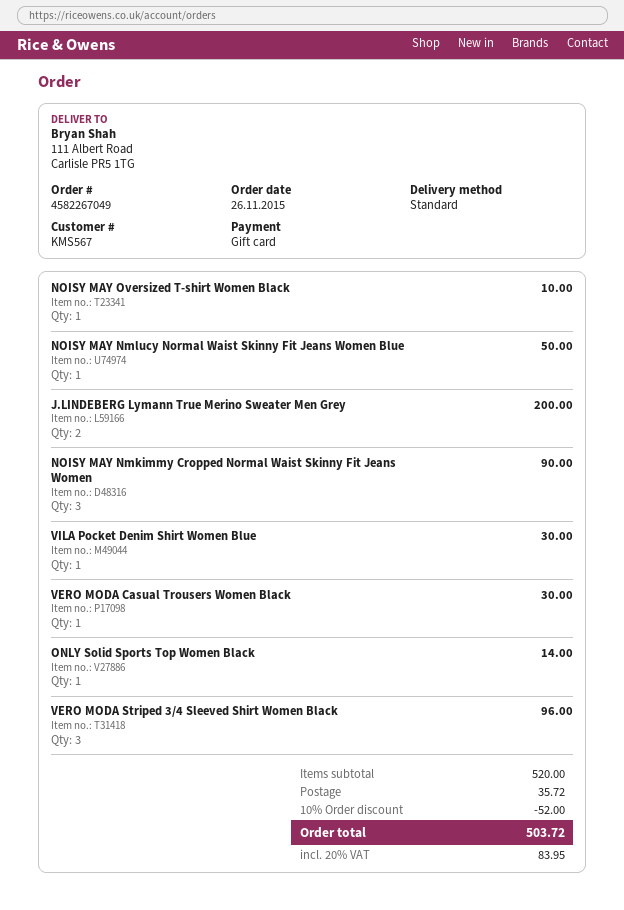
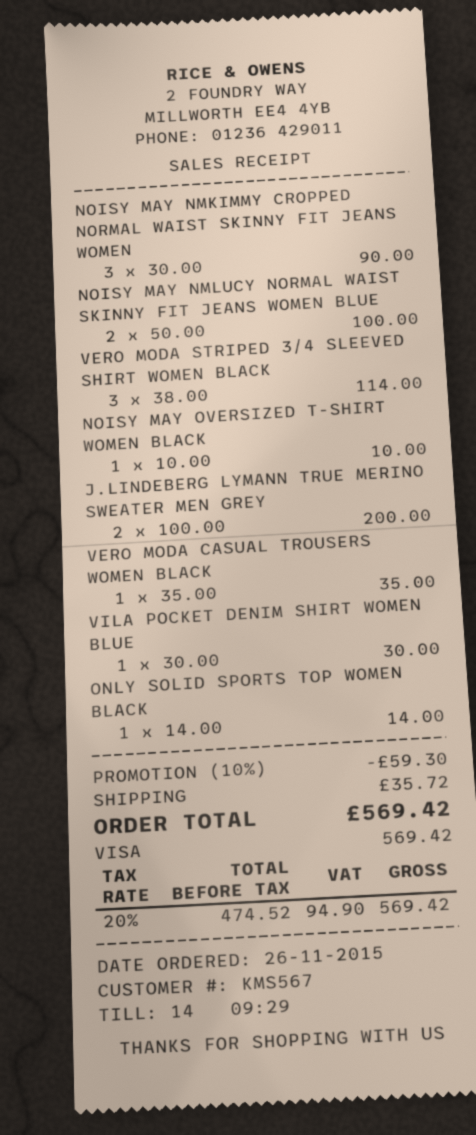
payment method: gift card -> Visa
NOISY MAY Nmlucy Normal Waist Skinny Fit Jeans Women Blue: 1 for 50.00 -> 2 for 100.00
VERO MODA Casual Trousers Women Black: 1 for 30.00 -> 1 for 35.00
VERO MODA Striped 3/4 Sleeved Shirt Women Black: 3 for 96.00 -> 3 for 114.00
discount: 10% = 52.00 -> 10% = 59.30
tax: 20% = 83.95 -> 20% = 94.90
total: 503.72 -> 569.42

